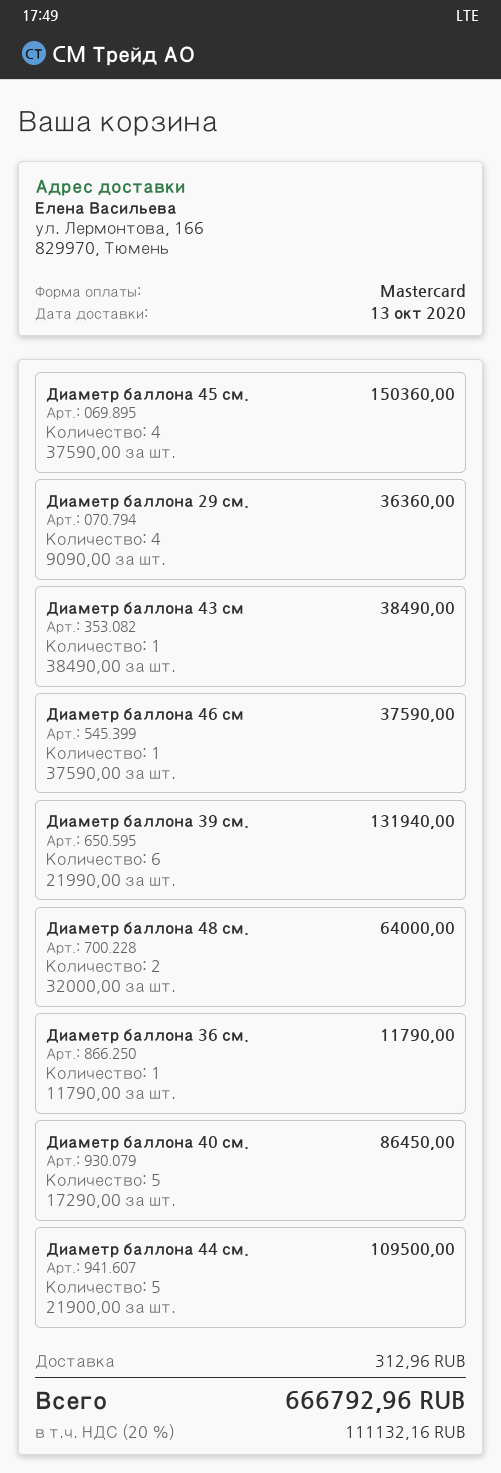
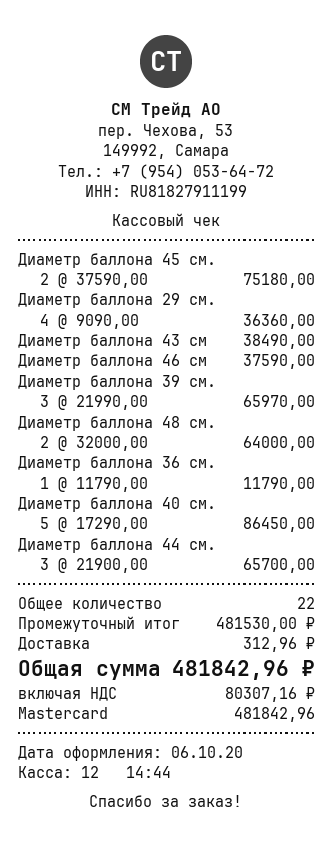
Диаметр баллона 45 см.: 4 x 37590.00 = 150360.00 -> 2 x 37590.00 = 75180.00
Диаметр баллона 39 см.: 6 x 21990.00 = 131940.00 -> 3 x 21990.00 = 65970.00
Диаметр баллона 44 см.: 5 x 21900.00 = 109500.00 -> 3 x 21900.00 = 65700.00
tax: 111132.16 -> 80307.16
total: 666792.96 -> 481842.96

